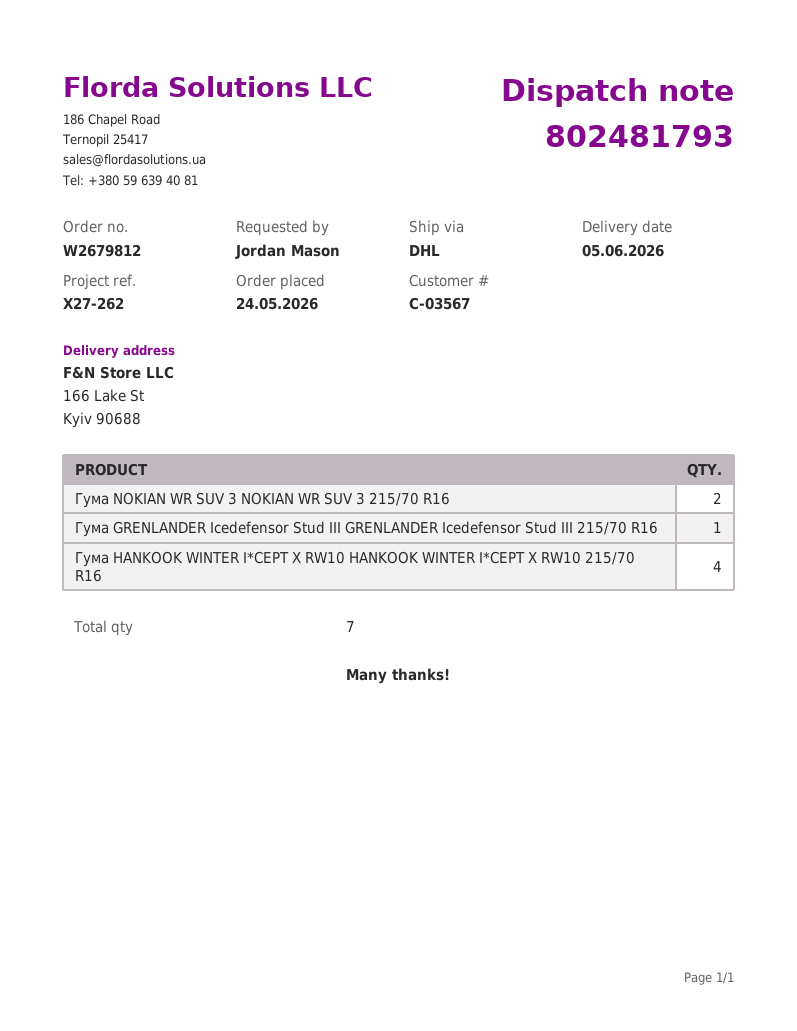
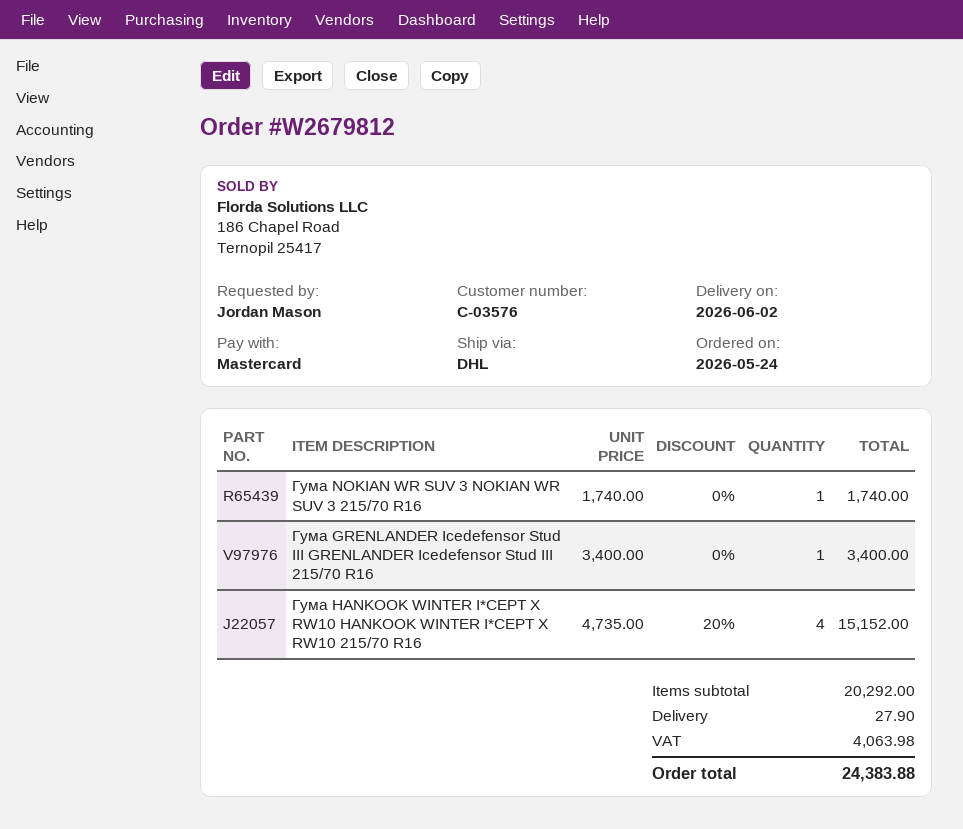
delivery date: 2026-06-05 -> 2026-06-02
customer number: C-03567 -> C-03576
Гума NOKIAN WR SUV 3 NOKIAN WR SUV 3 215/70 R16: 2 -> 1

